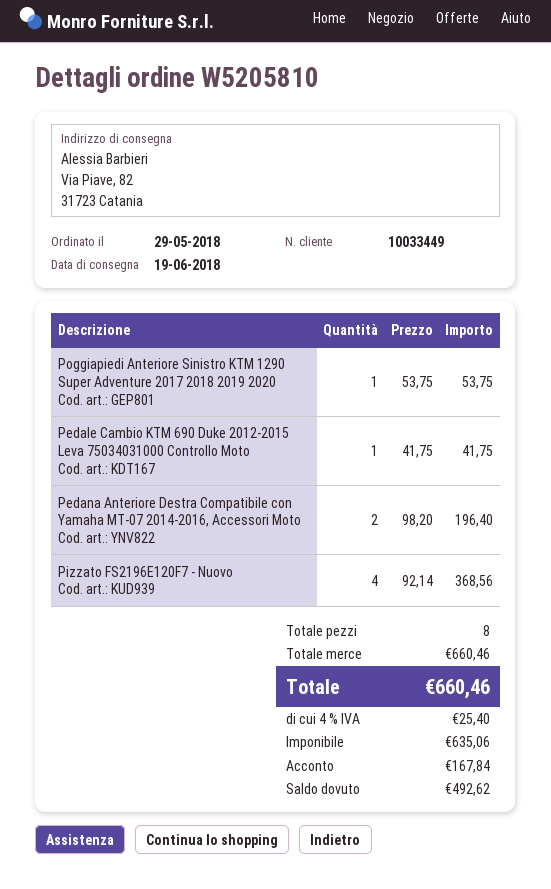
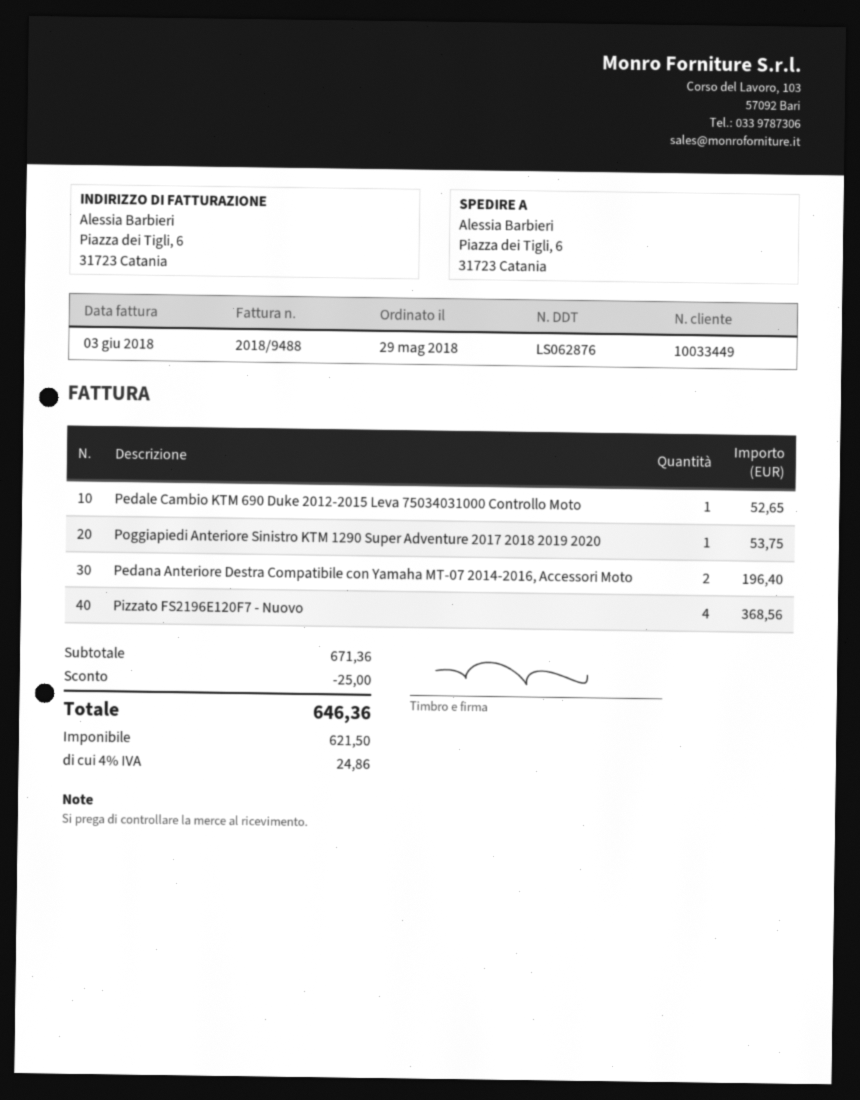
ship to: Via Piave, 82, 31723 Catania -> Piazza dei Tigli, 6, 31723 Catania
Pedale Cambio KTM 690 Duke 2012-2015 Leva 75034031000 Controllo Moto: 1 for 41.75 -> 1 for 52.65
subtotal: 660.46 -> 671.36
discount: none -> 25.00
net: 635.06 -> 621.50
tax: 4% = 25.40 -> 4% = 24.86
total: 660.46 -> 646.36

